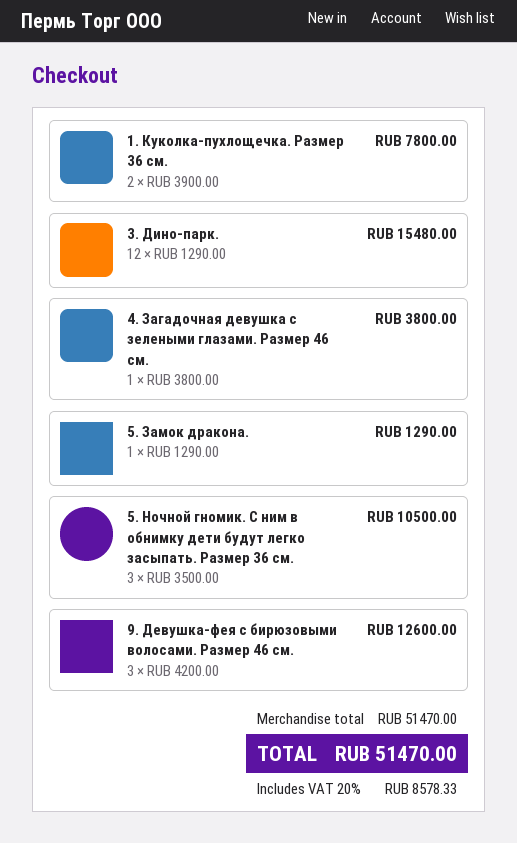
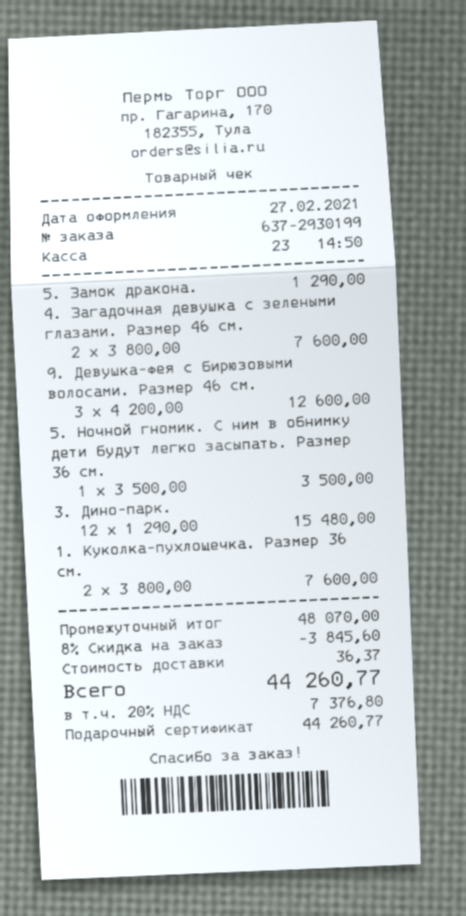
1. Куколка-пухлощечка. Размер 36 см.: 2 x 3900.00 = 7800.00 -> 2 x 3800.00 = 7600.00
4. Загадочная девушка с зелеными глазами. Размер 46 см.: 1 x 3800.00 = 3800.00 -> 2 x 3800.00 = 7600.00
5. Ночной гномик. С ним в обнимку дети будут легко засыпать. Размер 36 см.: 3 x 3500.00 = 10500.00 -> 1 x 3500.00 = 3500.00
subtotal: 51470.00 -> 48070.00
discount: none -> 8% = 3845.60
shipping: none -> 36.37
tax: 20% = 8578.33 -> 20% = 7376.80
total: 51470.00 -> 44260.77

